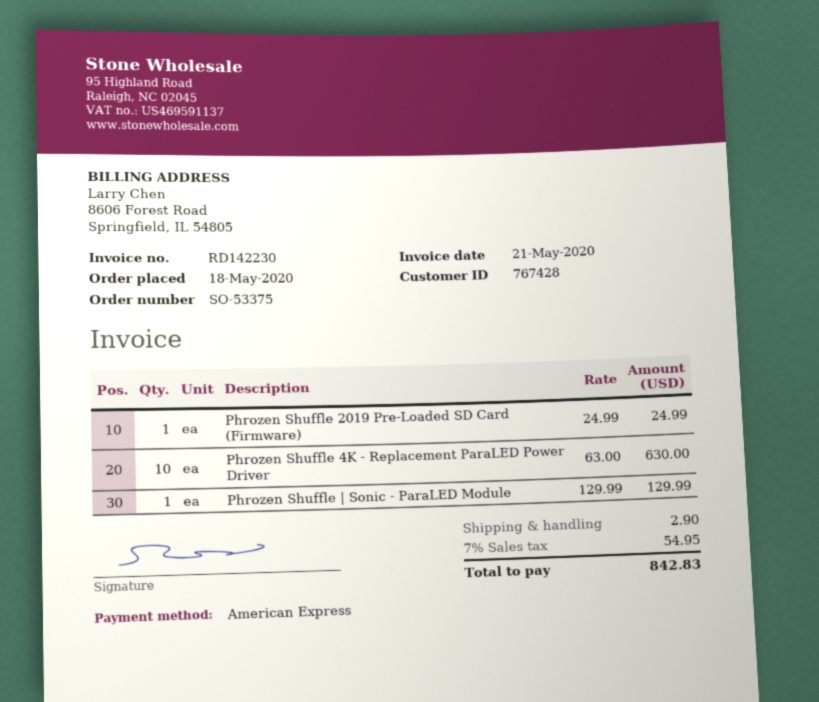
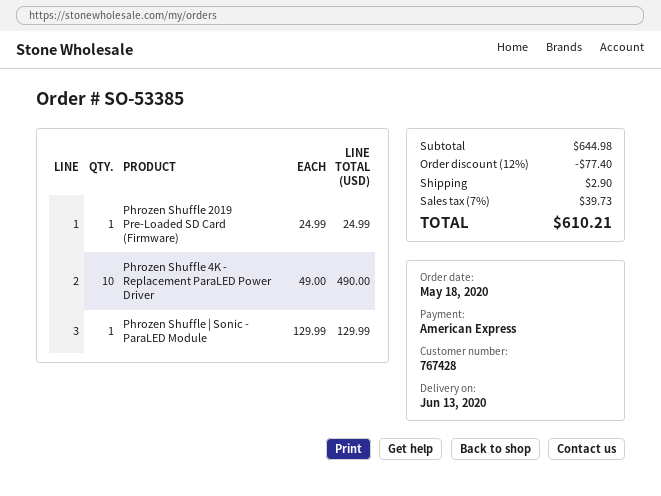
order number: SO-53375 -> SO-53385
Phrozen Shuffle 4K - Replacement ParaLED Power Driver: 10 x 63.00 = 630.00 -> 10 x 49.00 = 490.00
discount: none -> 12% = 77.40
tax: 7% = 54.95 -> 7% = 39.73
total: 842.83 -> 610.21

